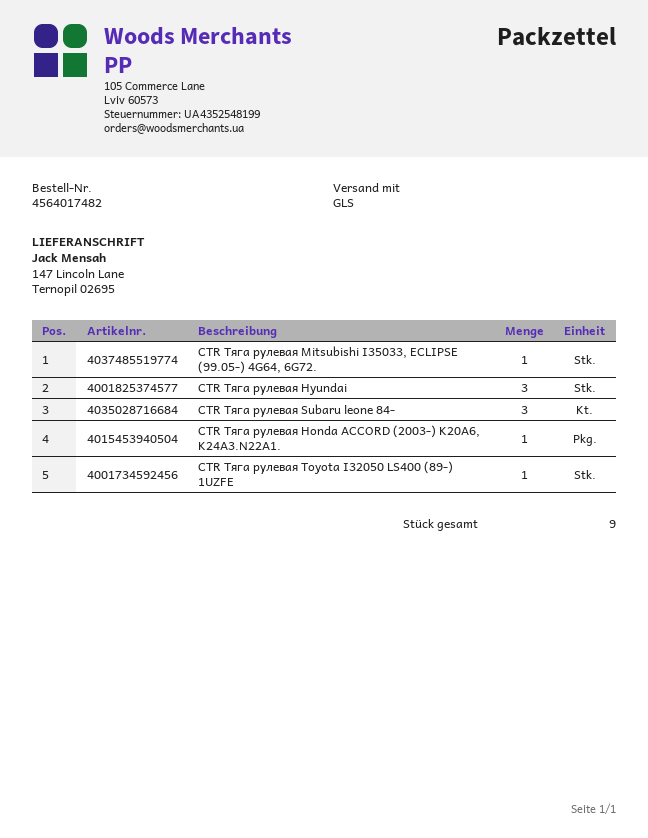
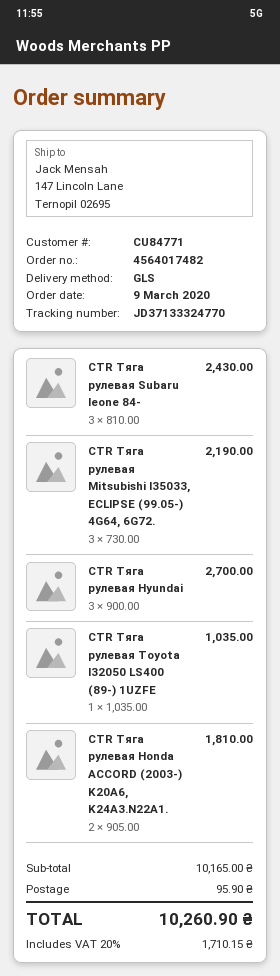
CTR Тяга рулевая Mitsubishi I35033, ECLIPSE (99.05-) 4G64, 6G72.: 1 -> 3
CTR Тяга рулевая Honda ACCORD (2003-) K20A6, K24A3.N22A1.: 1 -> 2

